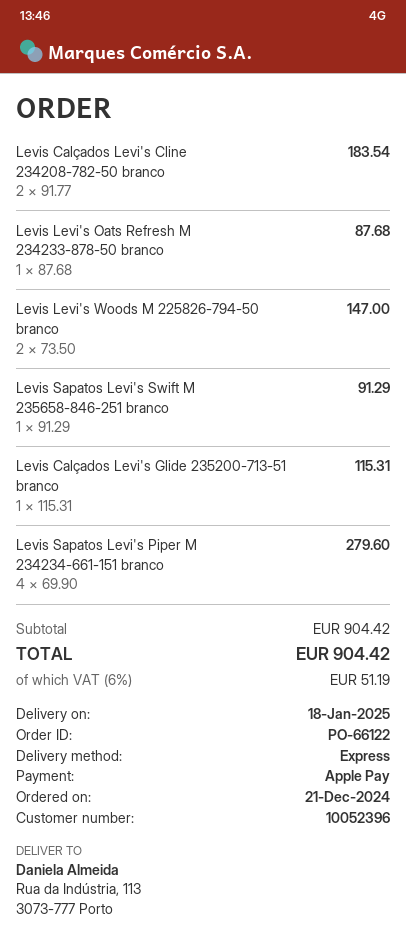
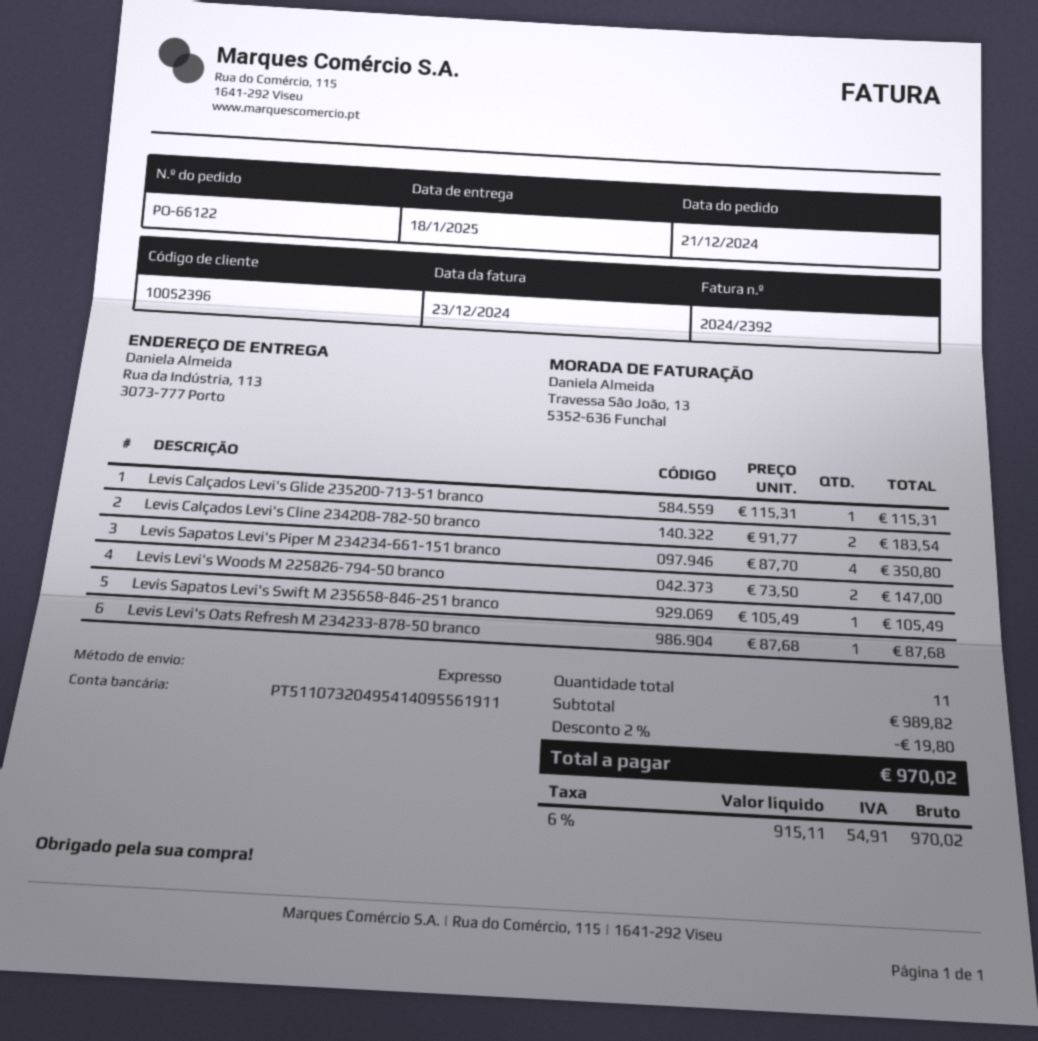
Levis Sapatos Levi's Swift M 235658-846-251 branco: 1 x 91.29 = 91.29 -> 1 x 105.49 = 105.49
Levis Sapatos Levi's Piper M 234234-661-151 branco: 4 x 69.90 = 279.60 -> 4 x 87.70 = 350.80
subtotal: 904.42 -> 989.82
discount: none -> 2% = 19.80
tax: 6% = 51.19 -> 6% = 54.91
total: 904.42 -> 970.02

